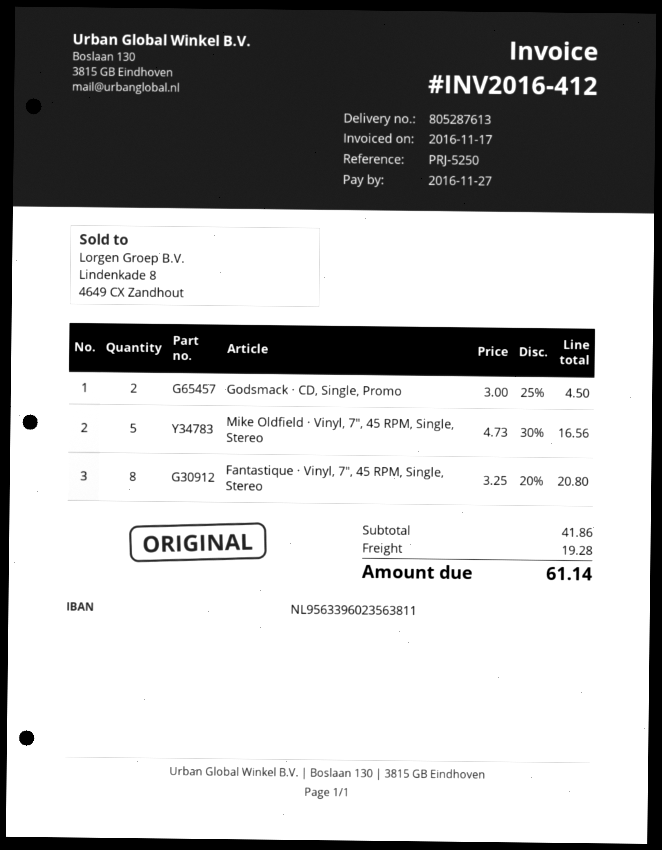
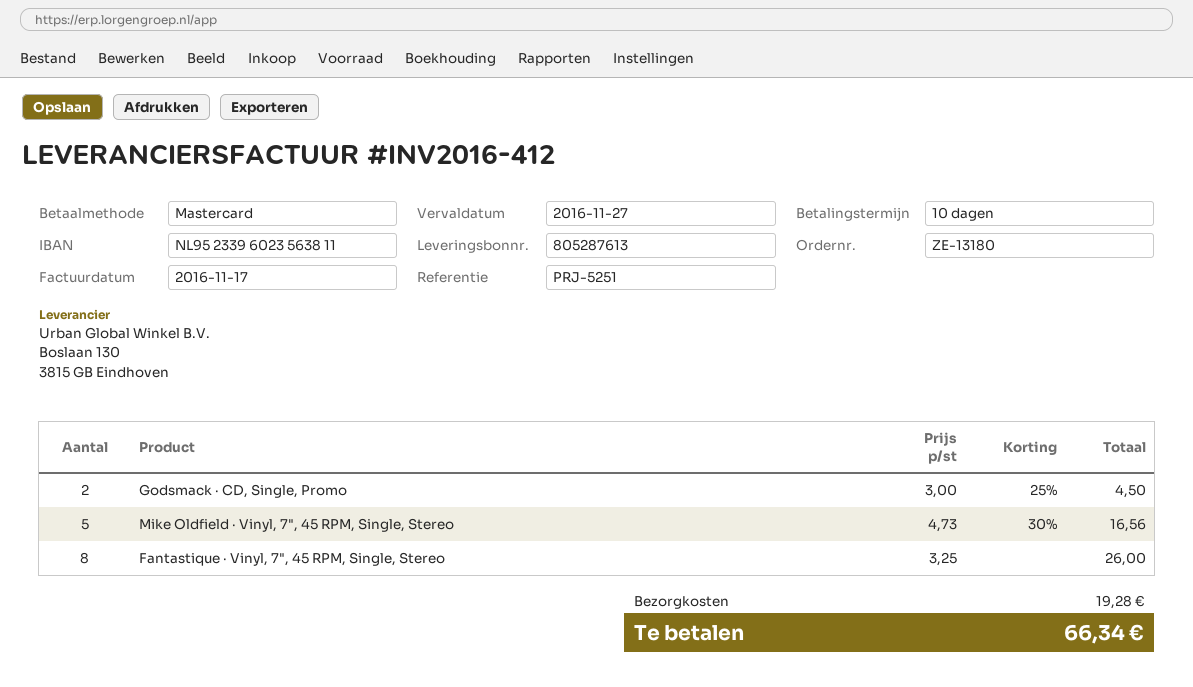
reference: PRJ-5250 -> PRJ-5251
bank account: NL9563396023563811 -> NL9523396023563811
Fantastique · Vinyl, 7", 45 RPM, Single, Stereo: 8 x 3.25 - 20% = 20.80 -> 8 x 3.25 = 26.00
total: 61.14 -> 66.34

